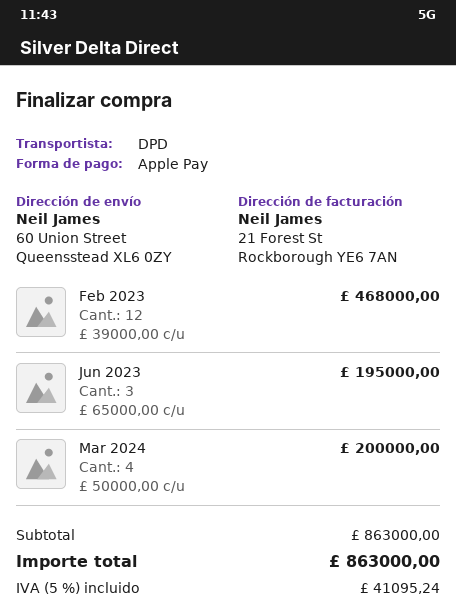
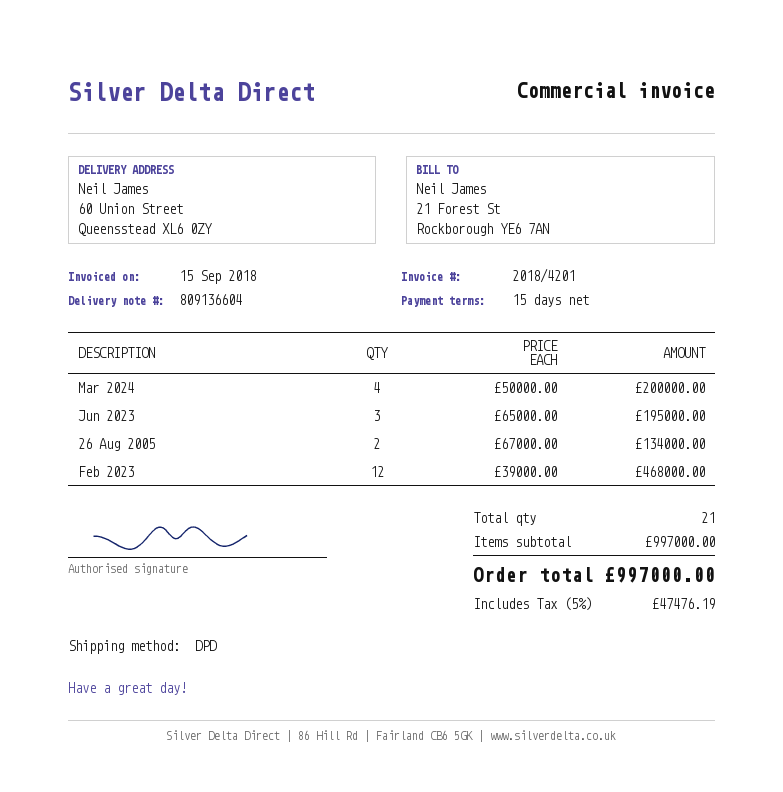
26 Aug 2005: none -> 2 x 67000.00 = 134000.00
subtotal: 863000.00 -> 997000.00
tax: 5% = 41095.24 -> 5% = 47476.19
total: 863000.00 -> 997000.00

